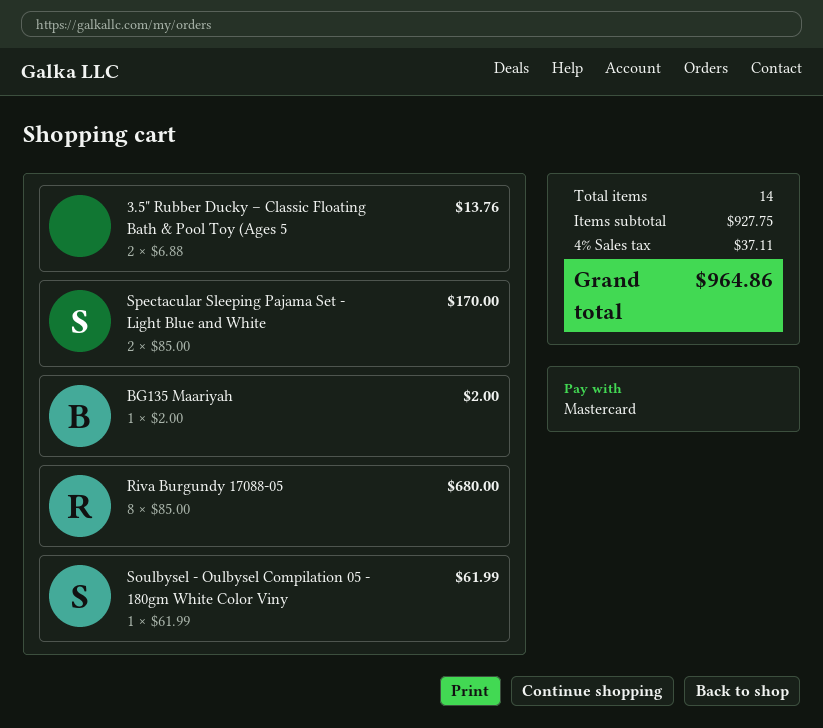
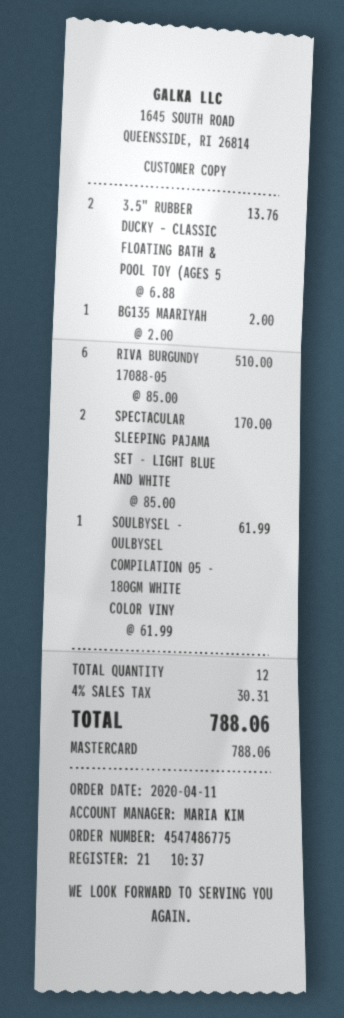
Riva Burgundy 17088-05: 8 x 85.00 = 680.00 -> 6 x 85.00 = 510.00
total quantity: 14 -> 12
tax: 4% = 37.11 -> 4% = 30.31
total: 964.86 -> 788.06

